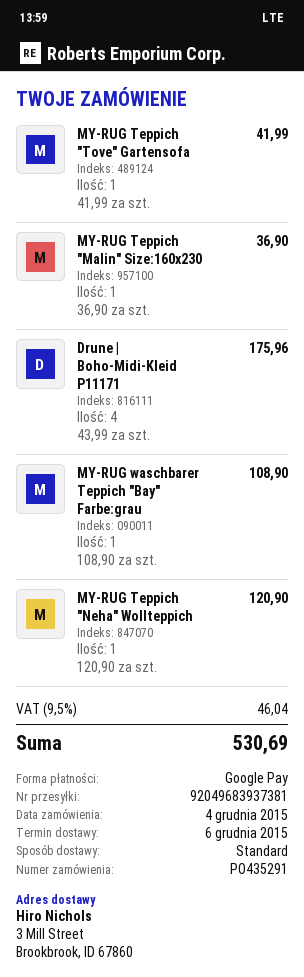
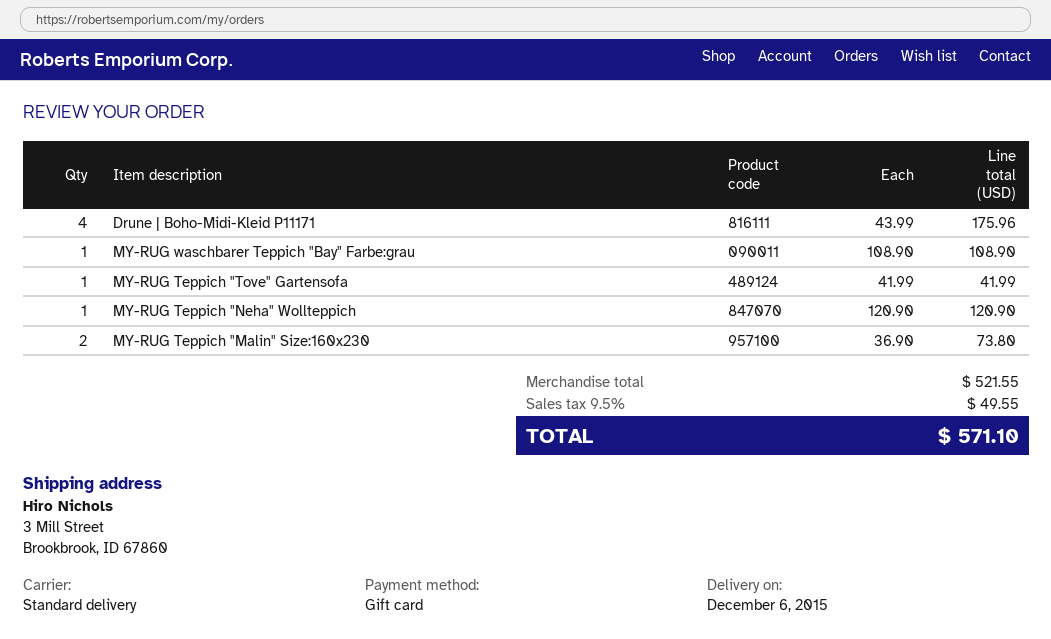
payment method: Google Pay -> gift card
MY-RUG Teppich "Malin" Size:160x230: 1 x 36.90 = 36.90 -> 2 x 36.90 = 73.80
tax: 9.5% = 46.04 -> 9.5% = 49.55
total: 530.69 -> 571.10

